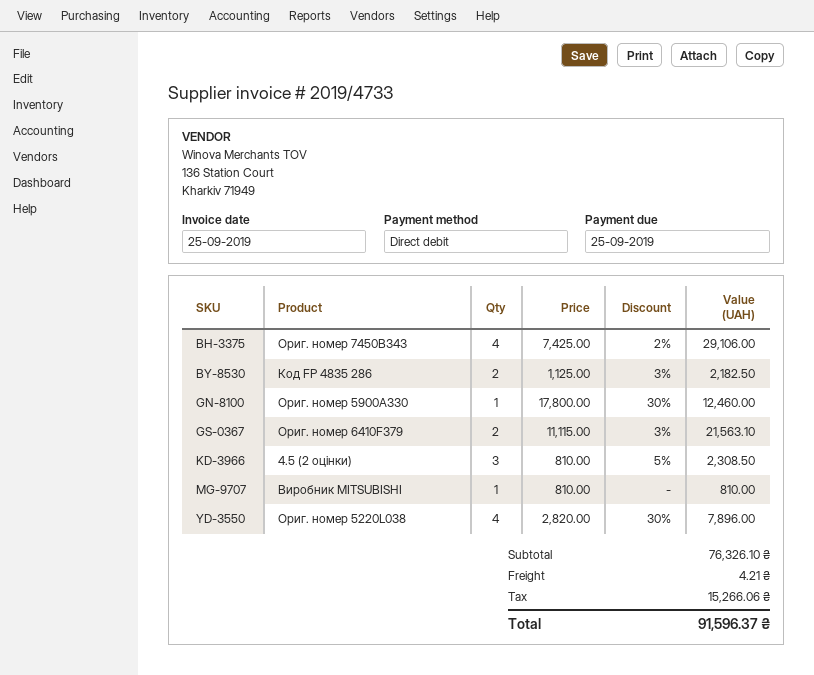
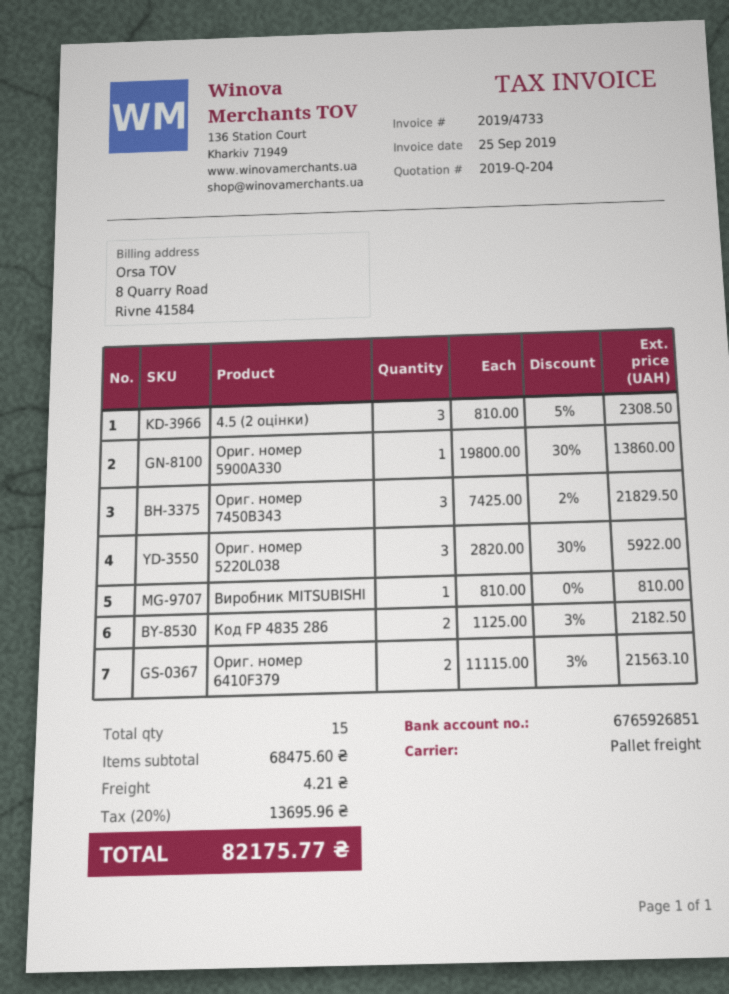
Ориг. номер 7450B343: 4 x 7425.00 - 2% = 29106.00 -> 3 x 7425.00 - 2% = 21829.50
Ориг. номер 5900A330: 1 x 17800.00 - 30% = 12460.00 -> 1 x 19800.00 - 30% = 13860.00
Ориг. номер 5220L038: 4 x 2820.00 - 30% = 7896.00 -> 3 x 2820.00 - 30% = 5922.00
subtotal: 76326.10 -> 68475.60
tax: 15266.06 -> 13695.96
total: 91596.37 -> 82175.77

